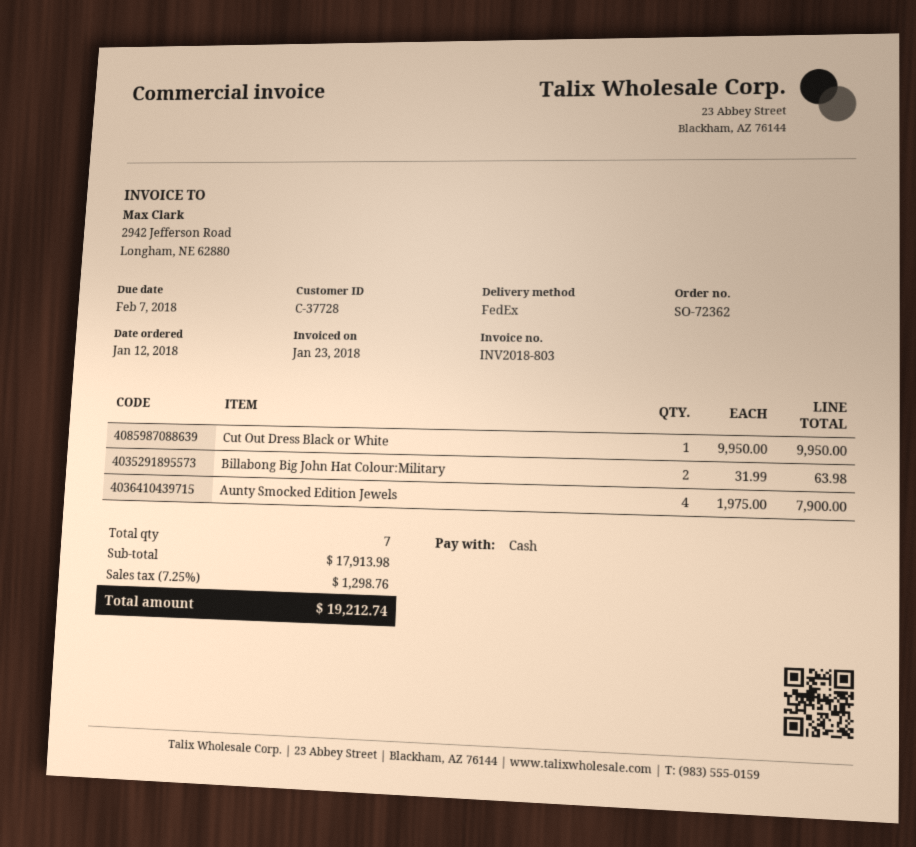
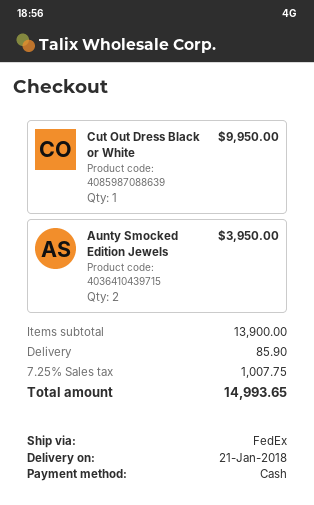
Billabong Big John Hat Colour:Military: 2 for 63.98 -> none
Aunty Smocked Edition Jewels: 4 for 7900.00 -> 2 for 3950.00
subtotal: 17913.98 -> 13900.00
shipping: none -> 85.90
tax: 7.25% = 1298.76 -> 7.25% = 1007.75
total: 19212.74 -> 14993.65

